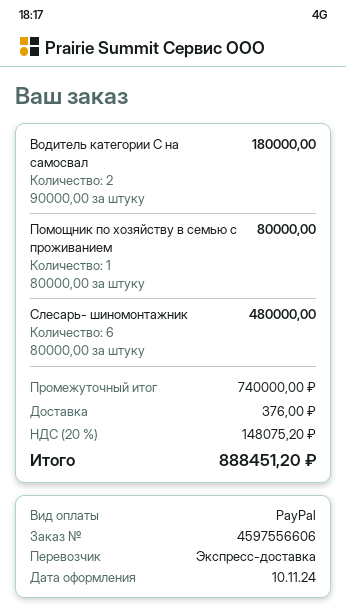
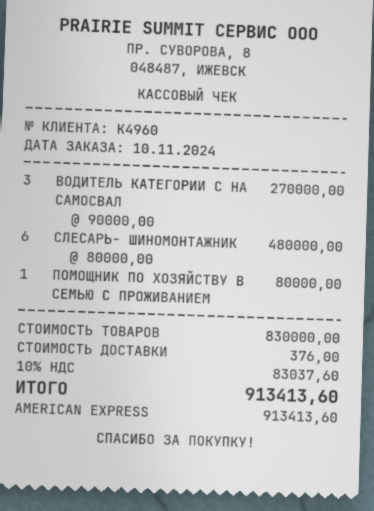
payment method: PayPal -> American Express
Водитель категории С на самосвал: 2 x 90000.00 = 180000.00 -> 3 x 90000.00 = 270000.00
subtotal: 740000.00 -> 830000.00
tax: 20% = 148075.20 -> 10% = 83037.60
total: 888451.20 -> 913413.60

